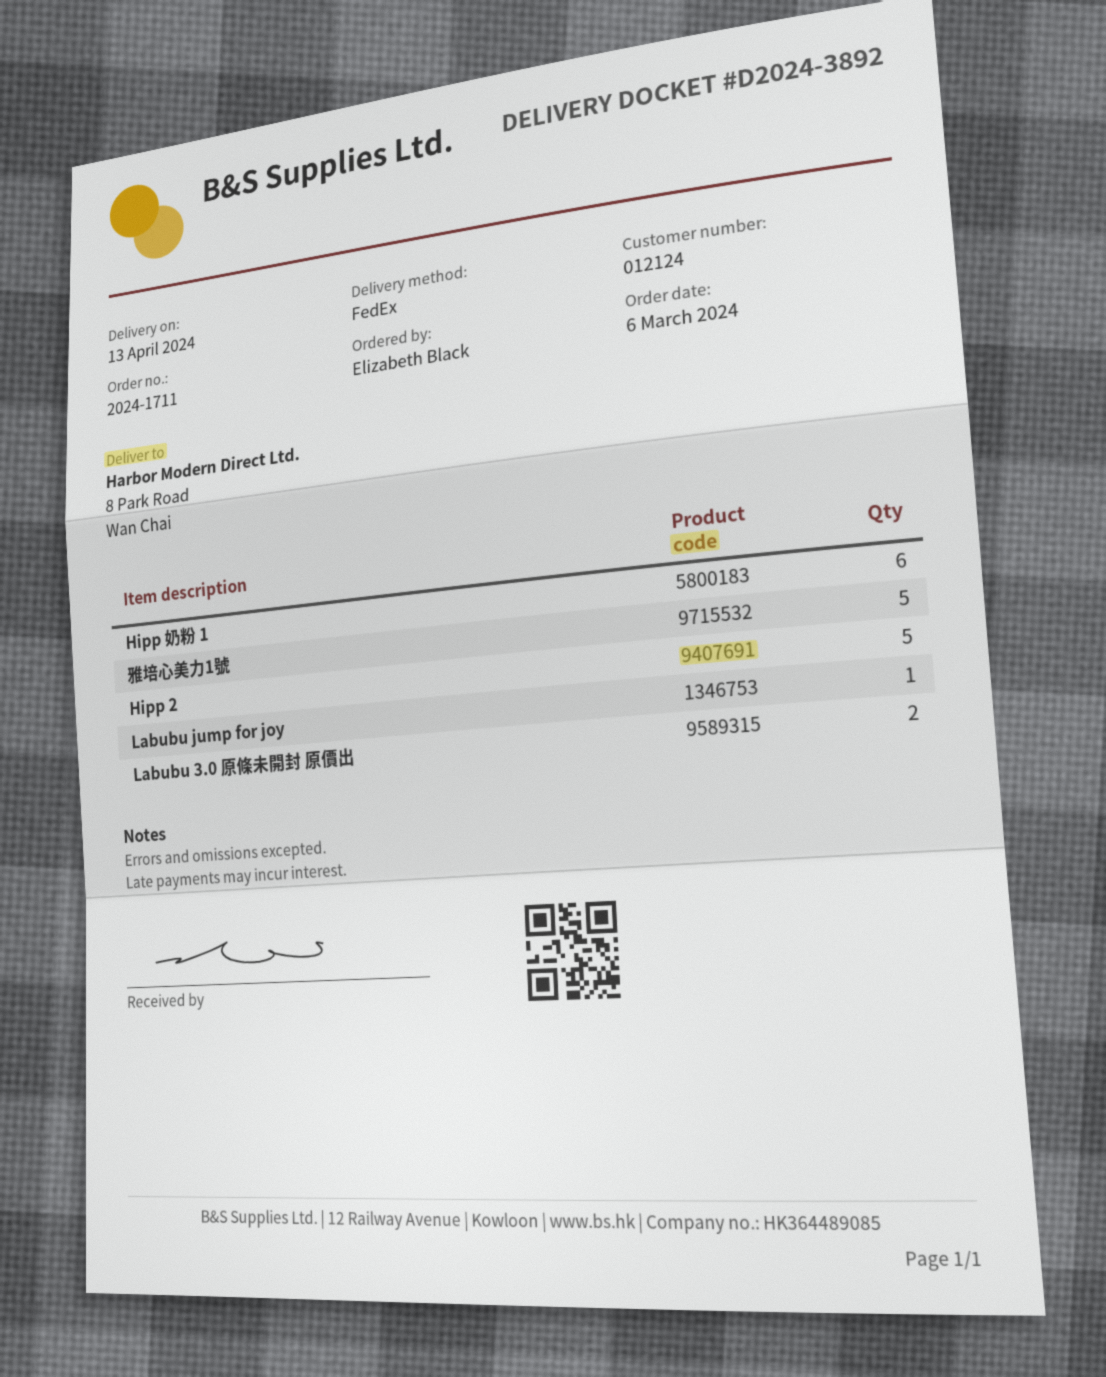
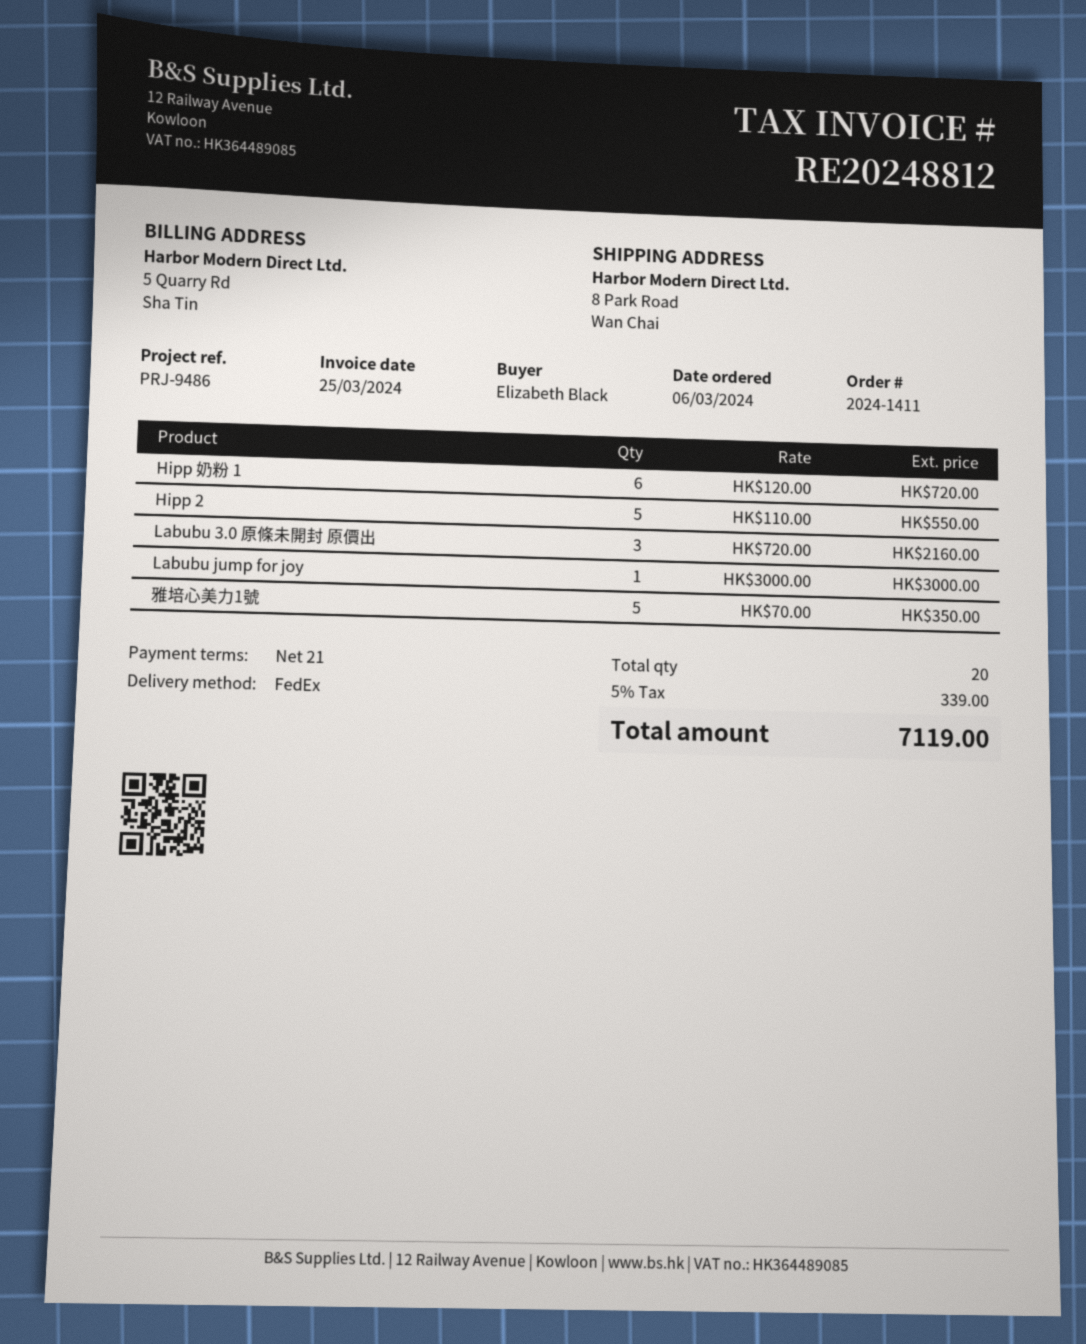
order number: 2024-1711 -> 2024-1411
Labubu 3.0 原條未開封 原價出: 2 -> 3

